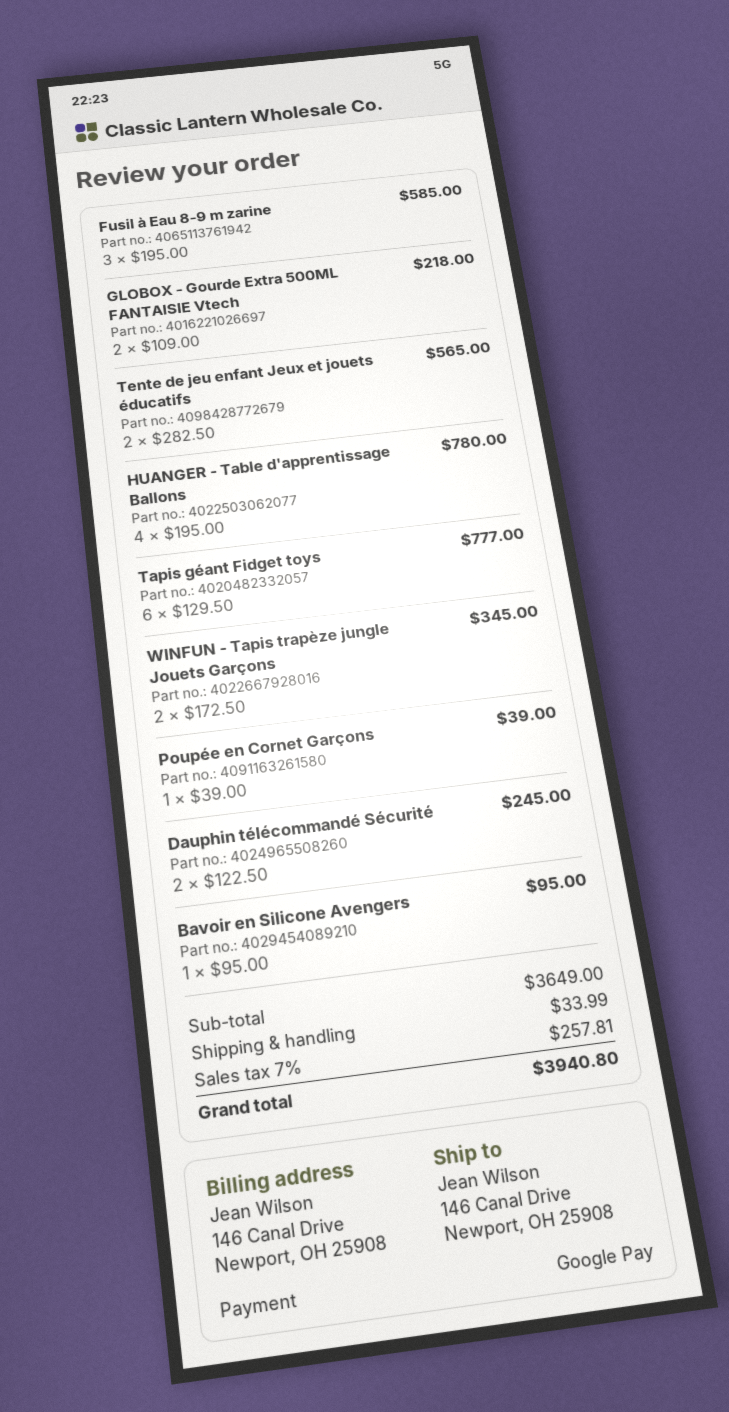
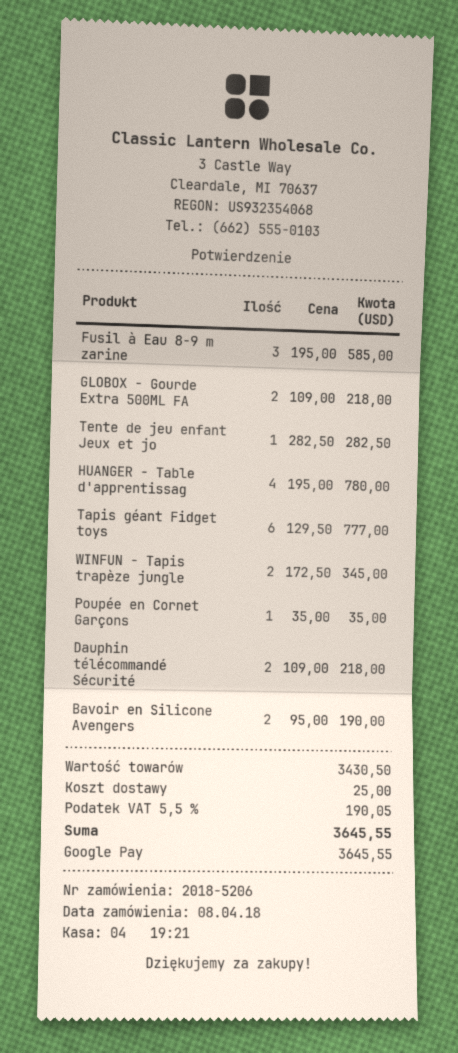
Tente de jeu enfant Jeux et jouets éducatifs: 2 x 282.50 = 565.00 -> 1 x 282.50 = 282.50
Poupée en Cornet Garçons: 1 x 39.00 = 39.00 -> 1 x 35.00 = 35.00
Dauphin télécommandé Sécurité: 2 x 122.50 = 245.00 -> 2 x 109.00 = 218.00
Bavoir en Silicone Avengers: 1 x 95.00 = 95.00 -> 2 x 95.00 = 190.00
subtotal: 3649.00 -> 3430.50
shipping: 33.99 -> 25.00
tax: 7% = 257.81 -> 5.5% = 190.05
total: 3940.80 -> 3645.55

